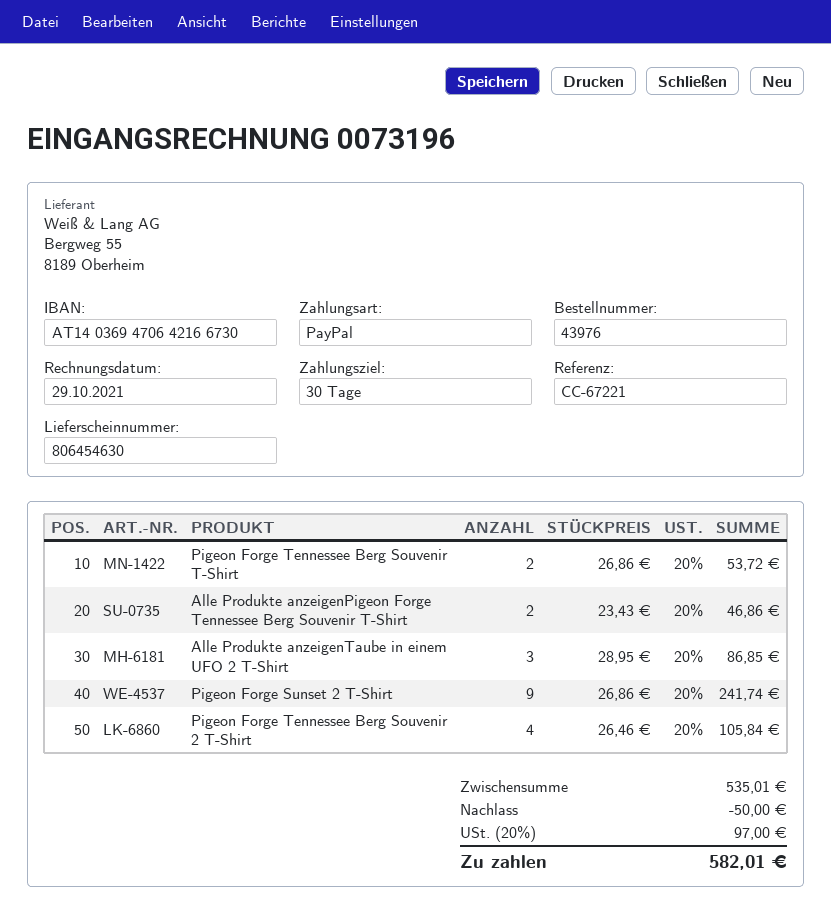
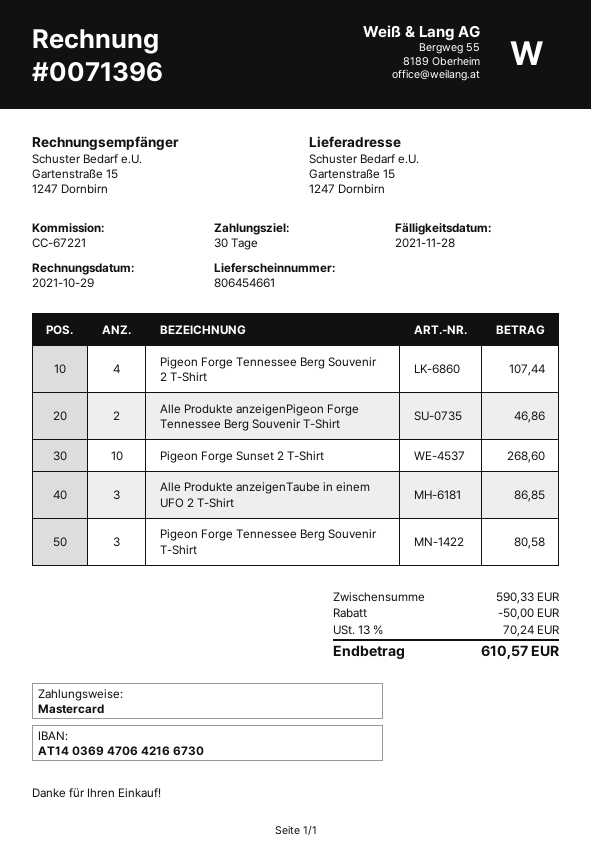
delivery note number: 806454630 -> 806454661
invoice number: 0073196 -> 0071396
payment method: PayPal -> Mastercard
Pigeon Forge Tennessee Berg Souvenir T-Shirt: 2 for 53.72 -> 3 for 80.58
Pigeon Forge Sunset 2 T-Shirt: 9 for 241.74 -> 10 for 268.60
Pigeon Forge Tennessee Berg Souvenir 2 T-Shirt: 4 for 105.84 -> 4 for 107.44
subtotal: 535.01 -> 590.33
tax: 20% = 97.00 -> 13% = 70.24
total: 582.01 -> 610.57

